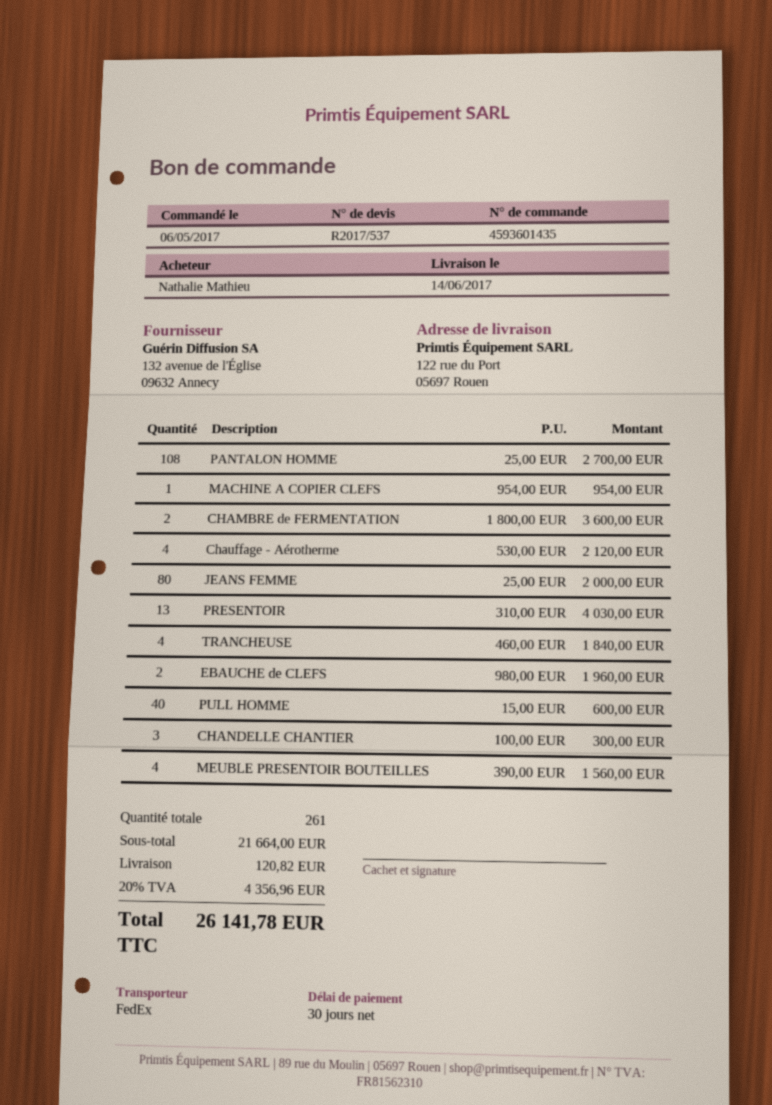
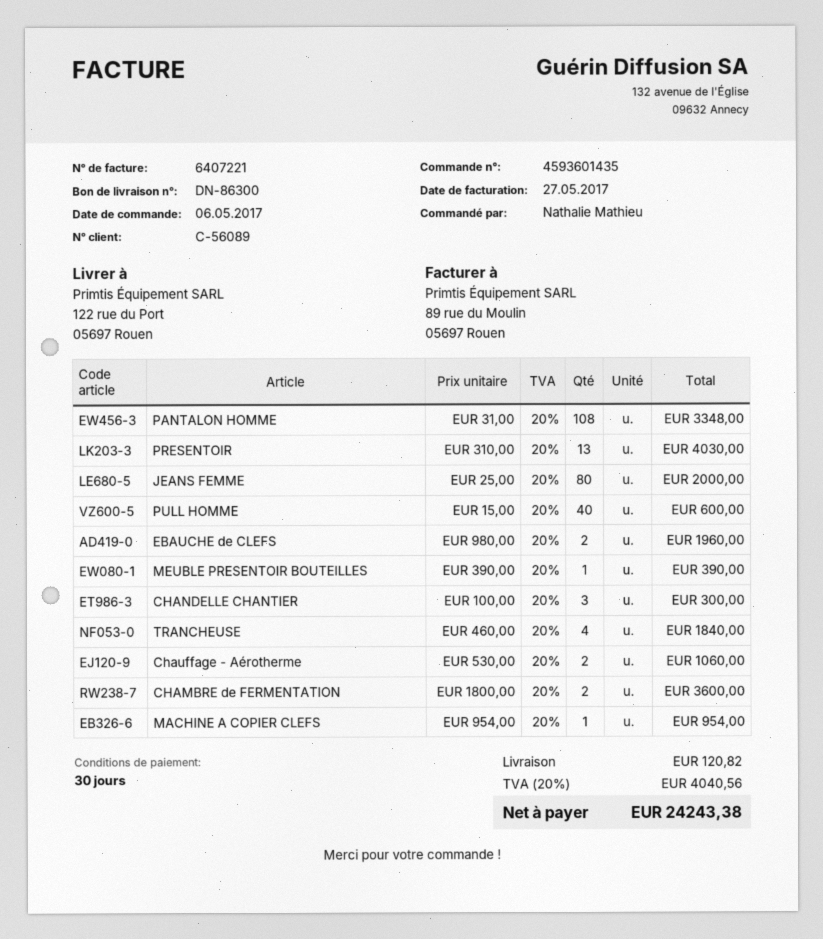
PANTALON HOMME: 108 x 25.00 = 2700.00 -> 108 x 31.00 = 3348.00
Chauffage - Aérotherme: 4 x 530.00 = 2120.00 -> 2 x 530.00 = 1060.00
MEUBLE PRESENTOIR BOUTEILLES: 4 x 390.00 = 1560.00 -> 1 x 390.00 = 390.00
tax: 20% = 4356.96 -> 20% = 4040.56
total: 26141.78 -> 24243.38

